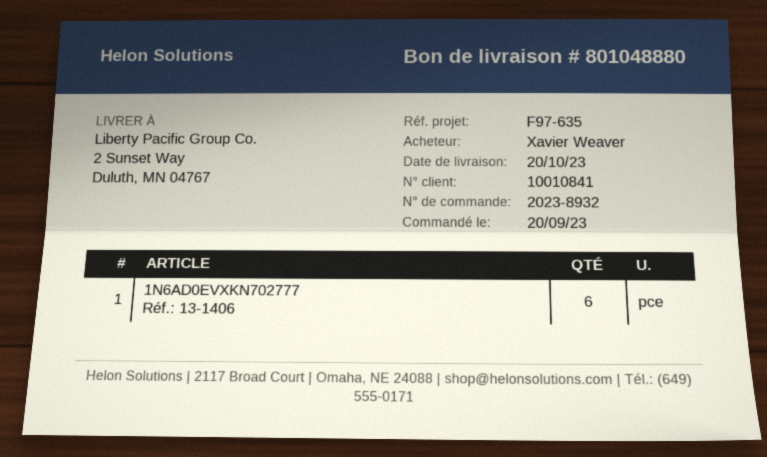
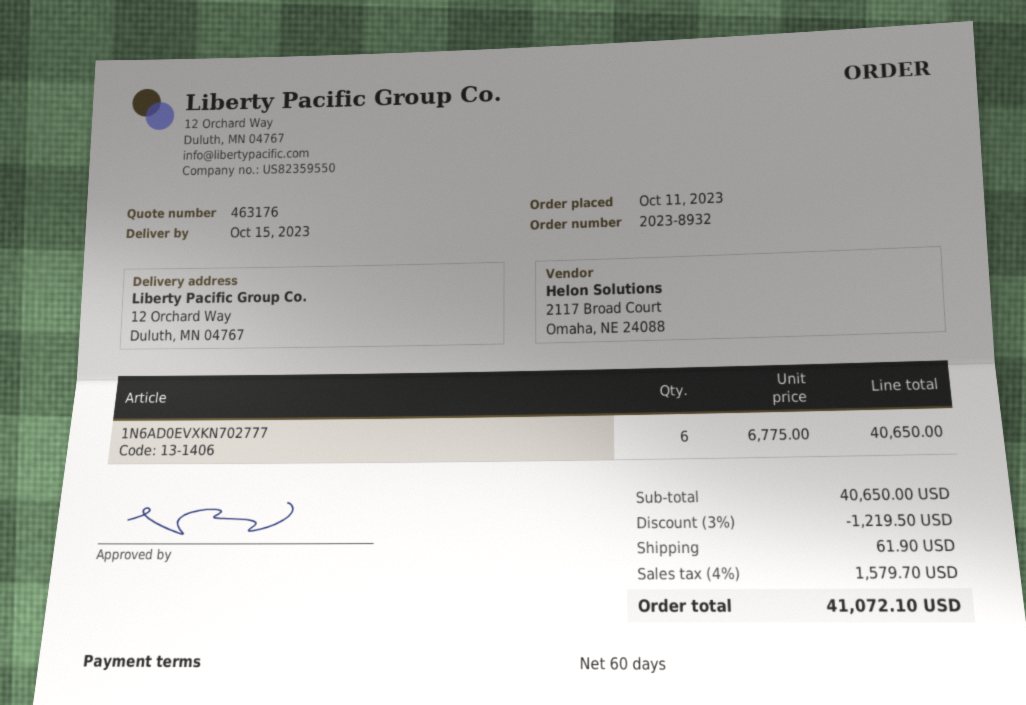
order date: 2023-09-20 -> 2023-10-11
delivery date: 2023-10-20 -> 2023-10-15
ship to: 2 Sunset Way, Duluth, MN 04767 -> 12 Orchard Way, Duluth, MN 04767

